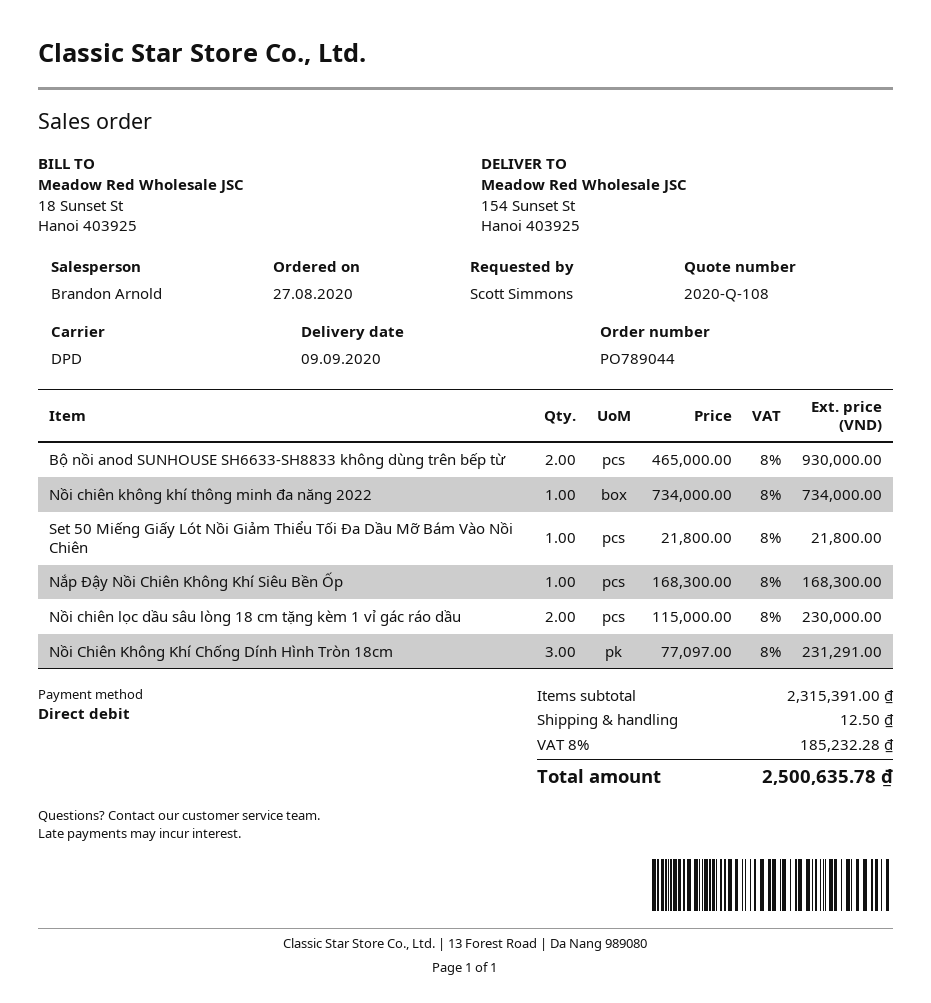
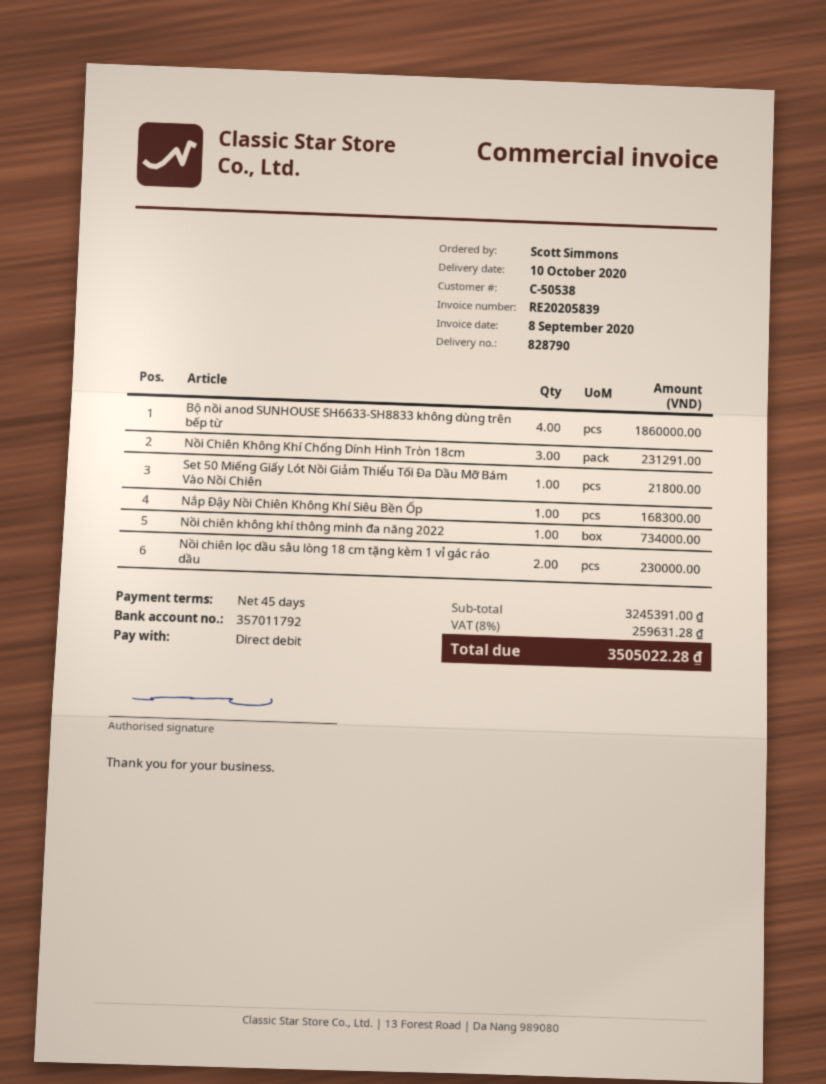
delivery date: 2020-09-09 -> 2020-10-10
Bộ nồi anod SUNHOUSE SH6633-SH8833 không dùng trên bếp từ: 2 for 930000.00 -> 4 for 1860000.00
subtotal: 2315391.00 -> 3245391.00
shipping: 12.50 -> none
tax: 8% = 185232.28 -> 8% = 259631.28
total: 2500635.78 -> 3505022.28

